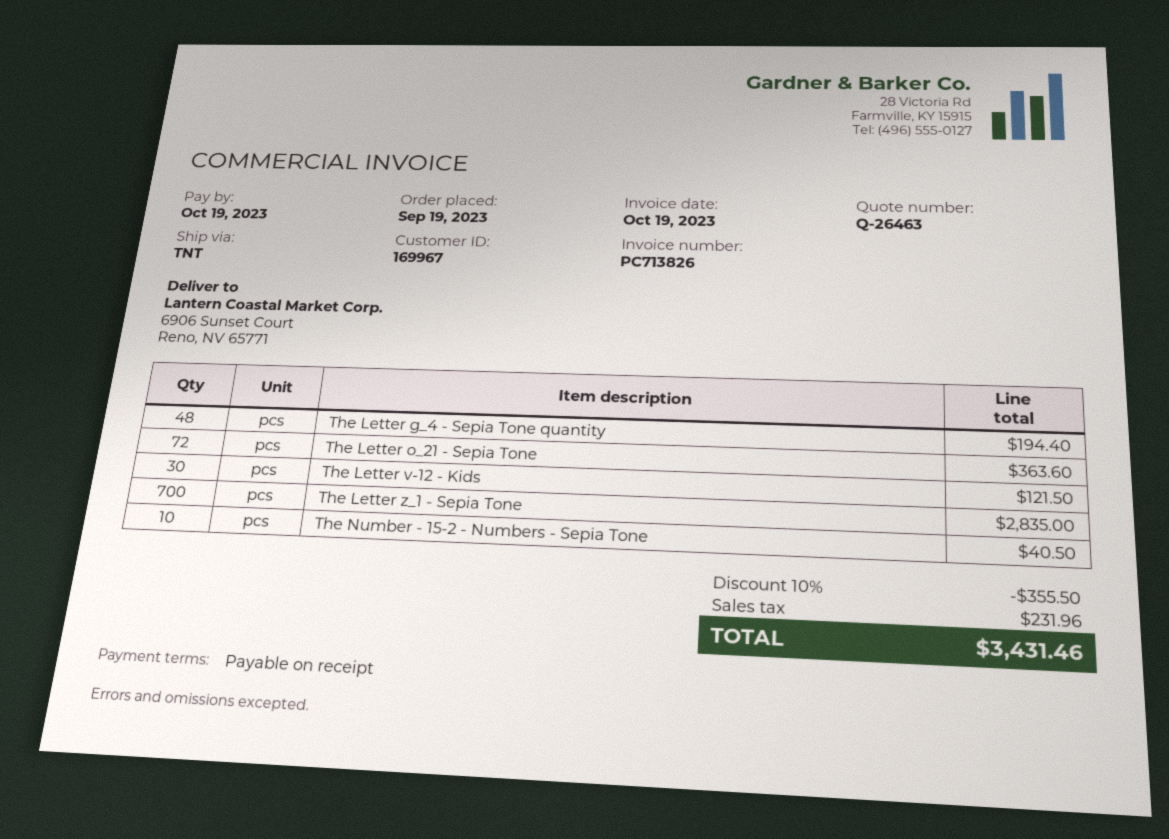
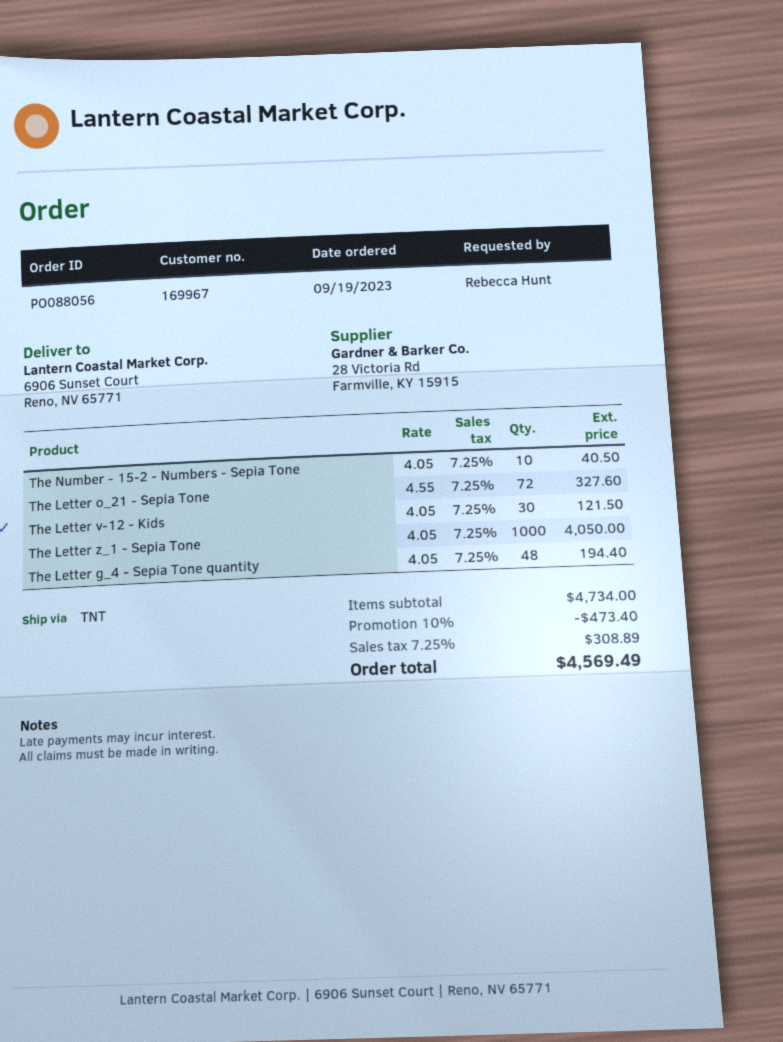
The Letter o_21 - Sepia Tone: 72 for 363.60 -> 72 for 327.60
The Letter z_1 - Sepia Tone: 700 for 2835.00 -> 1000 for 4050.00
discount: 10% = 355.50 -> 10% = 473.40
tax: 231.96 -> 308.89
total: 3431.46 -> 4569.49

